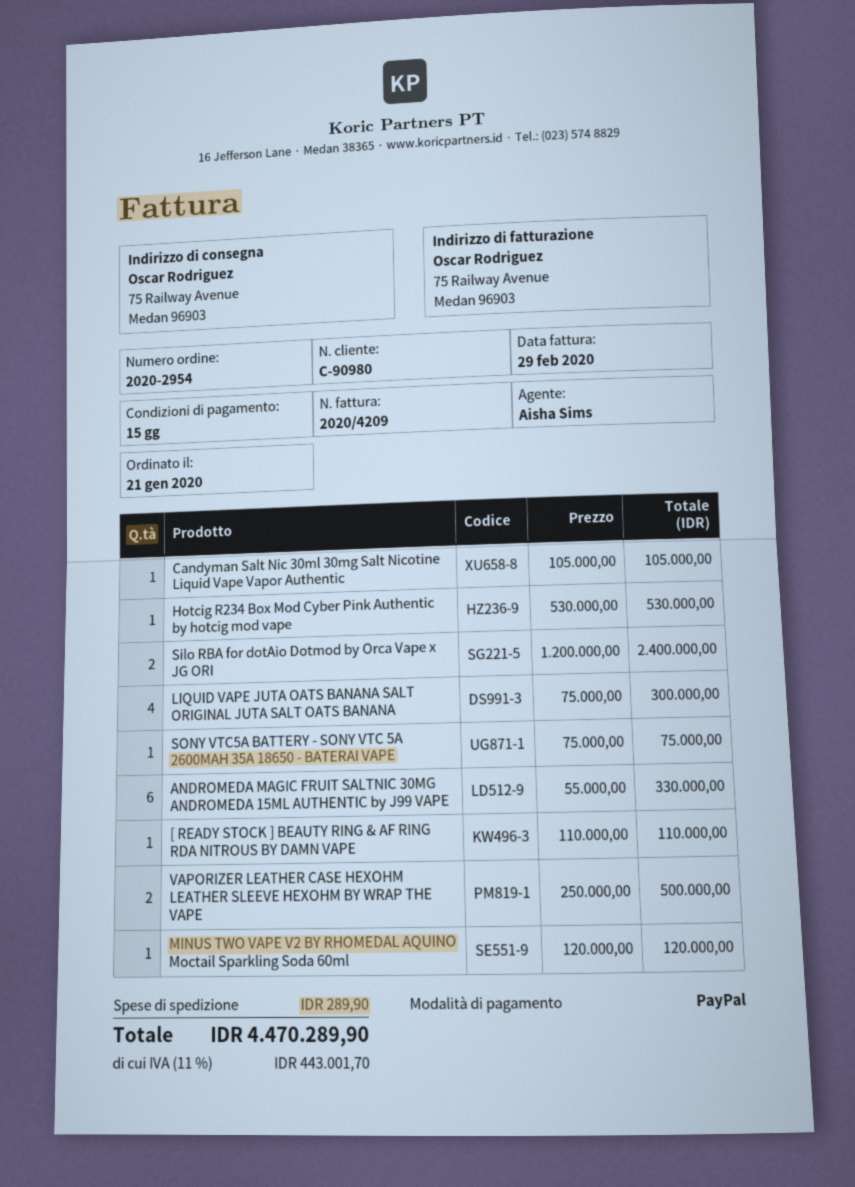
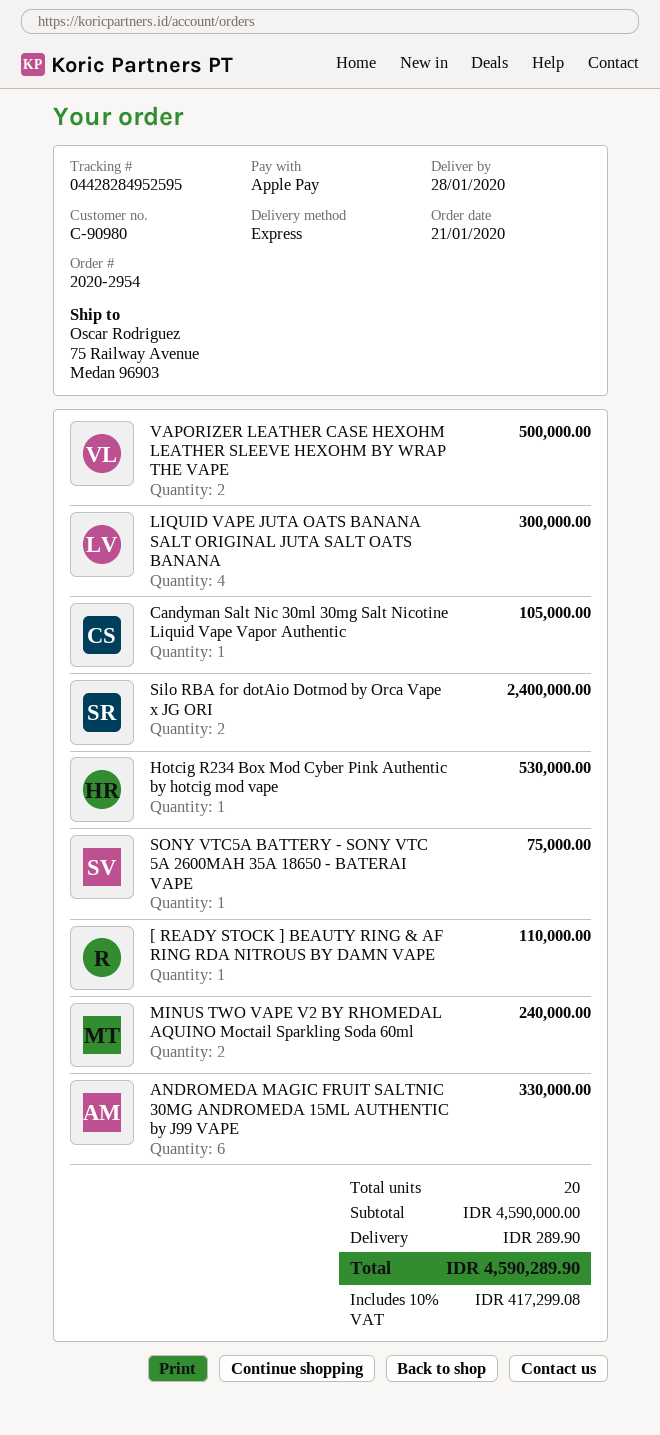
payment method: PayPal -> Apple Pay
MINUS TWO VAPE V2 BY RHOMEDAL AQUINO Moctail Sparkling Soda 60ml: 1 for 120000.00 -> 2 for 240000.00
tax: 11% = 443001.70 -> 10% = 417299.08
total: 4470289.90 -> 4590289.90

